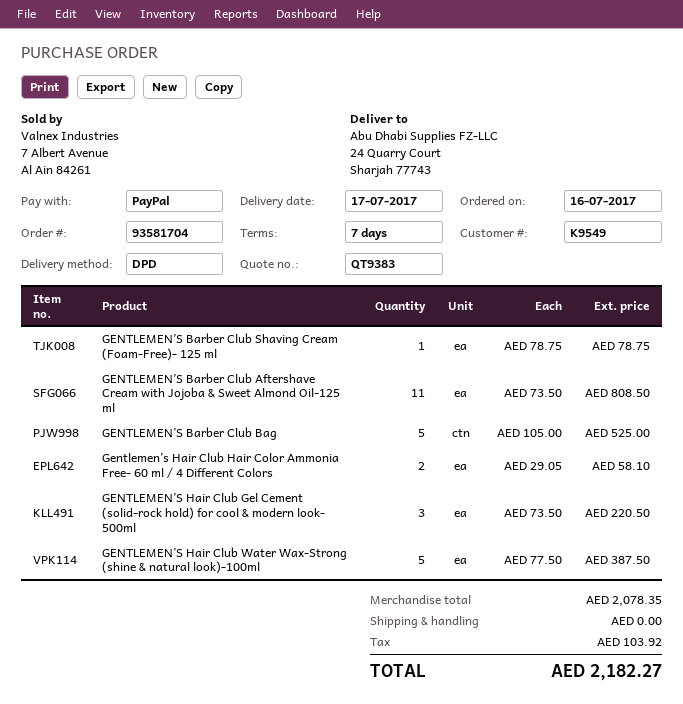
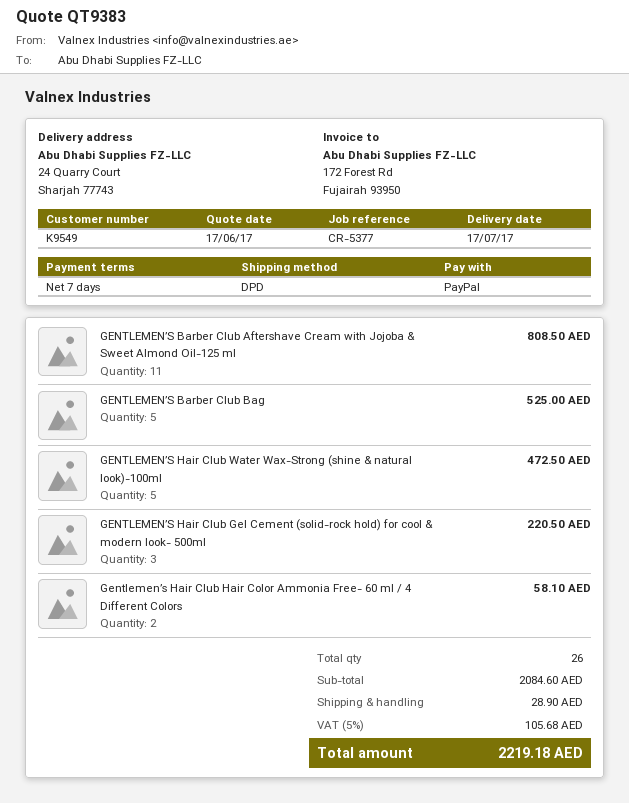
GENTLEMEN’S Barber Club Shaving Cream (Foam-Free)- 125 ml: 1 for 78.75 -> none
GENTLEMEN’S Hair Club Water Wax-Strong (shine & natural look)-100ml: 5 for 387.50 -> 5 for 472.50
subtotal: 2078.35 -> 2084.60
shipping: 0.00 -> 28.90
tax: 103.92 -> 105.68
total: 2182.27 -> 2219.18

